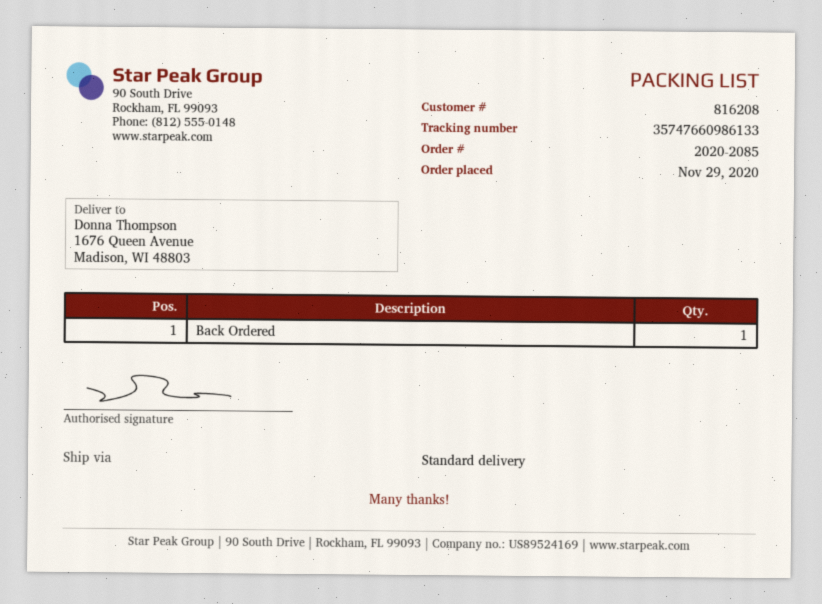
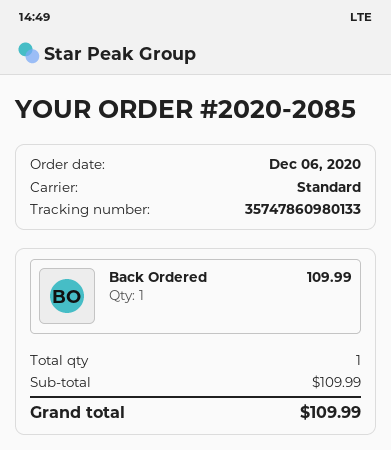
order date: 2020-11-29 -> 2020-12-06
tracking number: 35747660986133 -> 35747860980133

